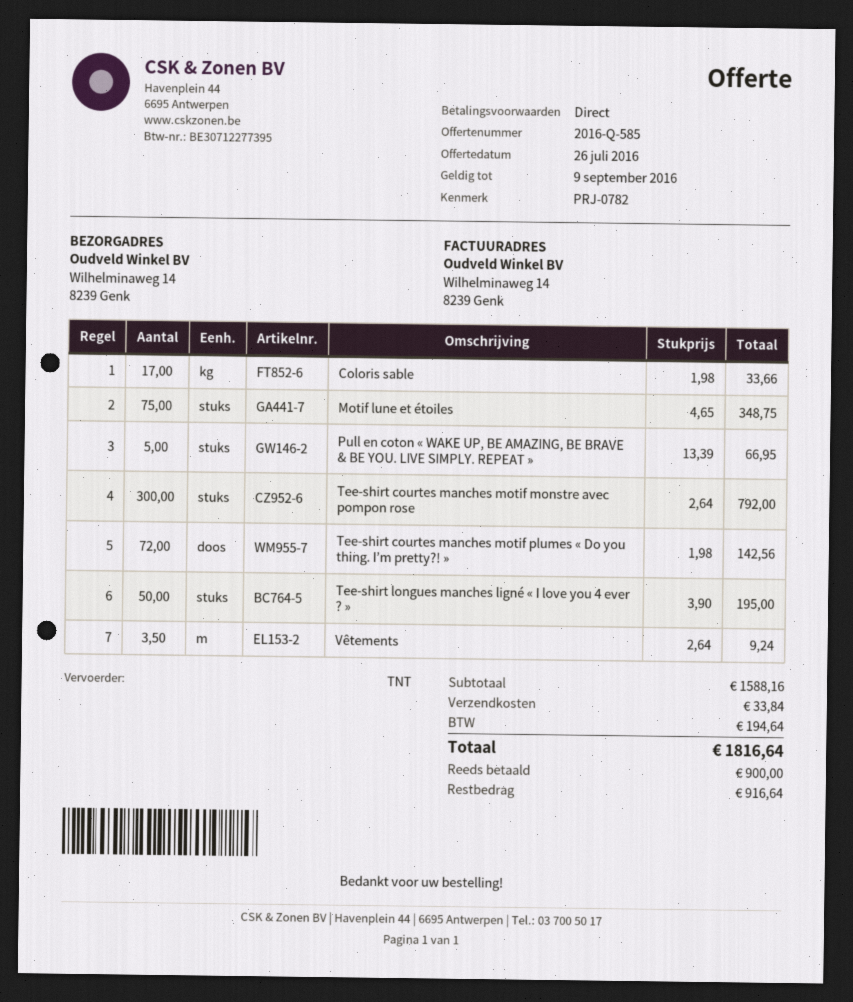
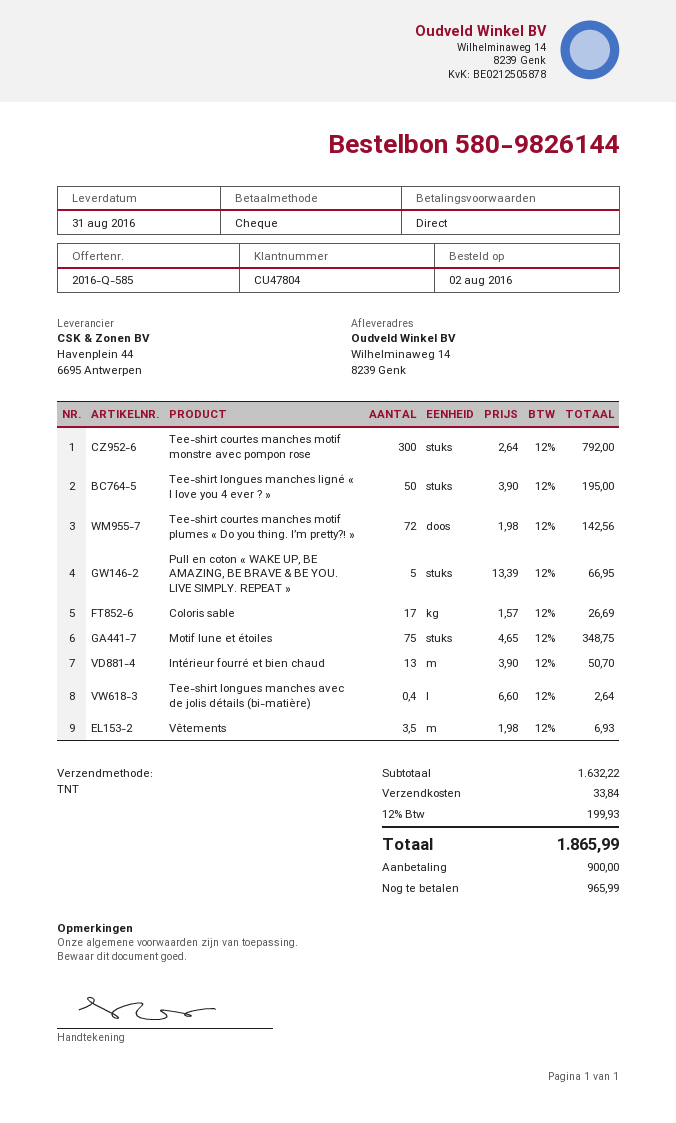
Coloris sable: 17 x 1.98 = 33.66 -> 17 x 1.57 = 26.69
Vêtements: 3.5 x 2.64 = 9.24 -> 3.5 x 1.98 = 6.93
Intérieur fourré et bien chaud: none -> 13 x 3.90 = 50.70
Tee-shirt longues manches avec de jolis détails (bi-matière): none -> 0.4 x 6.60 = 2.64
subtotal: 1588.16 -> 1632.22
tax: 194.64 -> 199.93
total: 1816.64 -> 1865.99
balance: 916.64 -> 965.99

